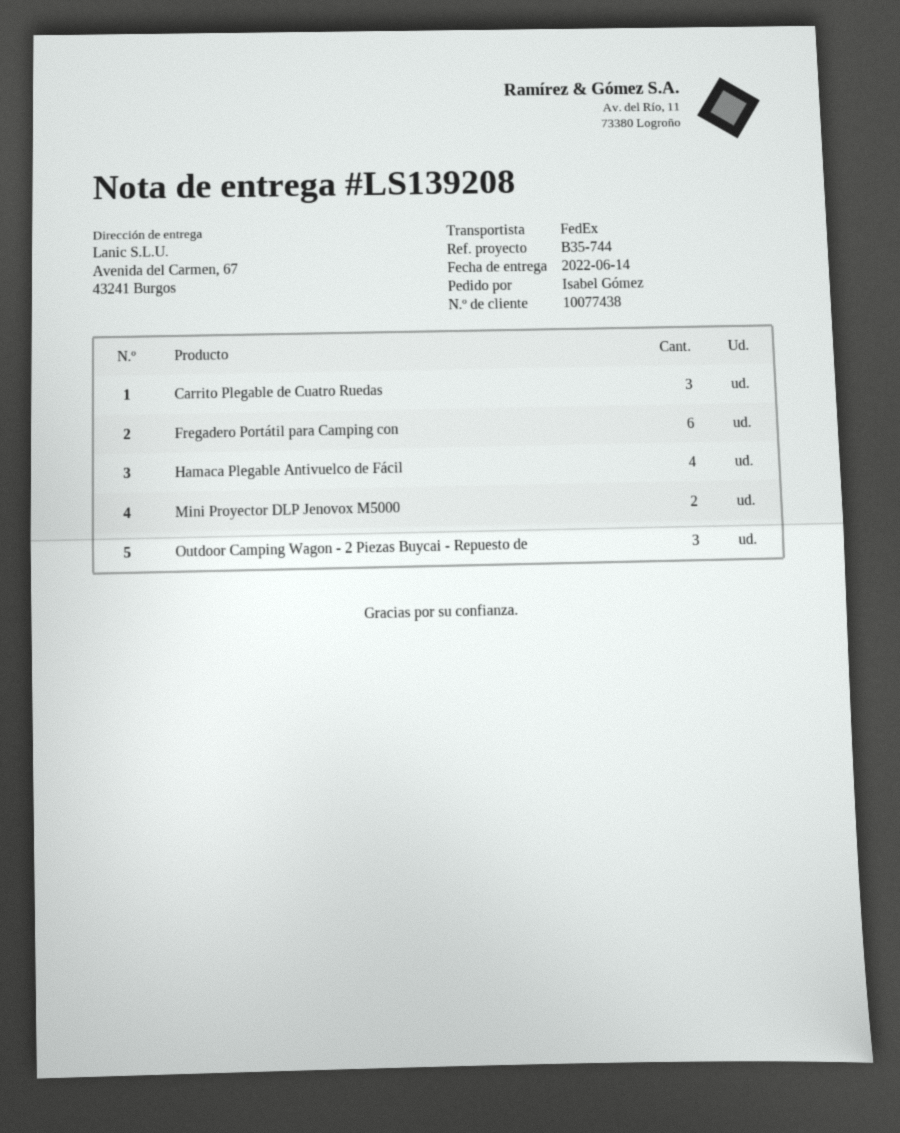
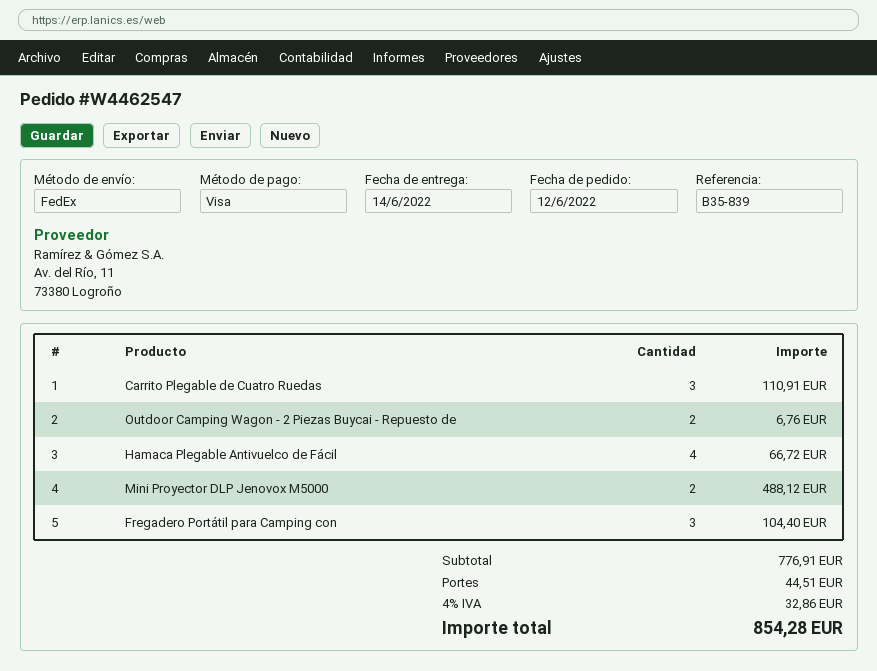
reference: B35-744 -> B35-839
Fregadero Portátil para Camping con: 6 -> 3
Outdoor Camping Wagon - 2 Piezas Buycai - Repuesto de: 3 -> 2

